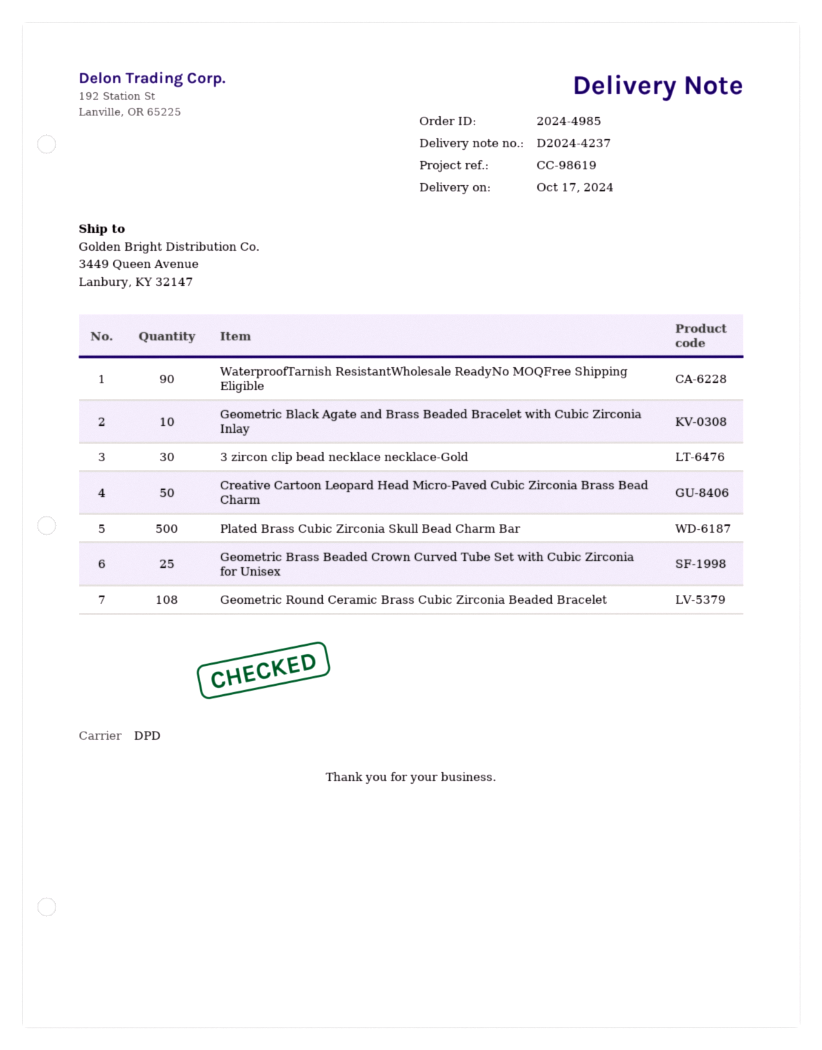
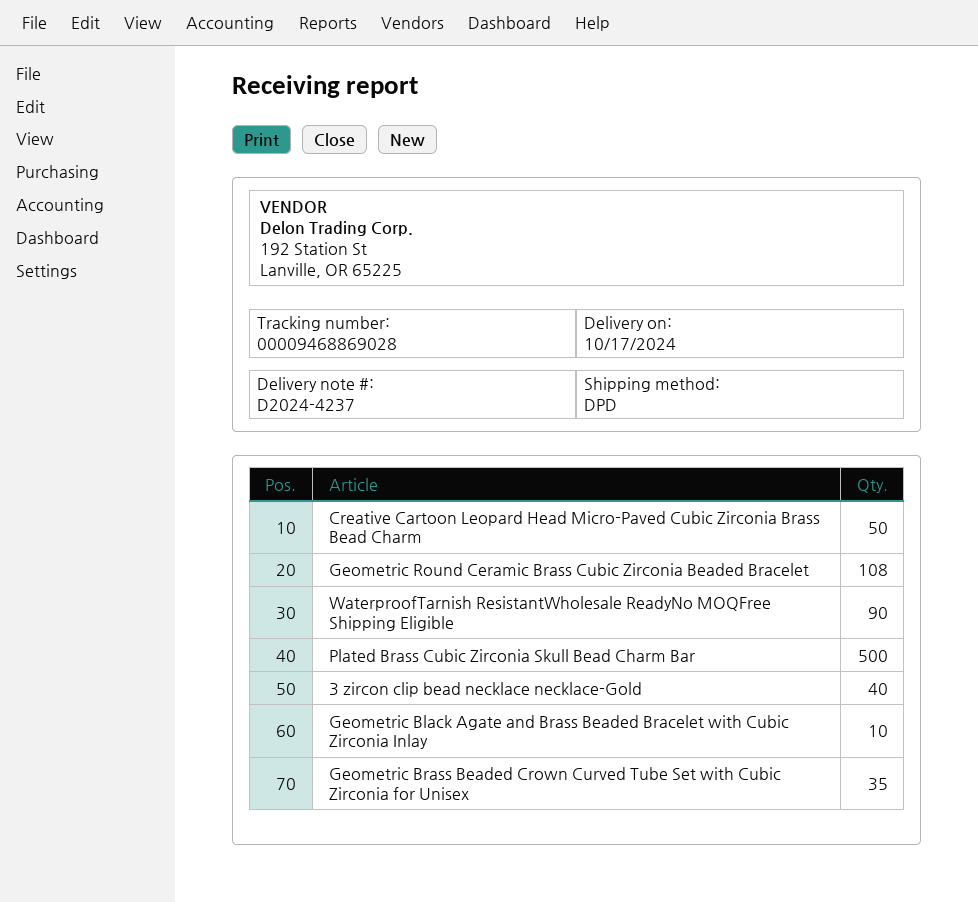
3 zircon clip bead necklace necklace-Gold: 30 -> 40
Geometric Brass Beaded Crown Curved Tube Set with Cubic Zirconia for Unisex: 25 -> 35

